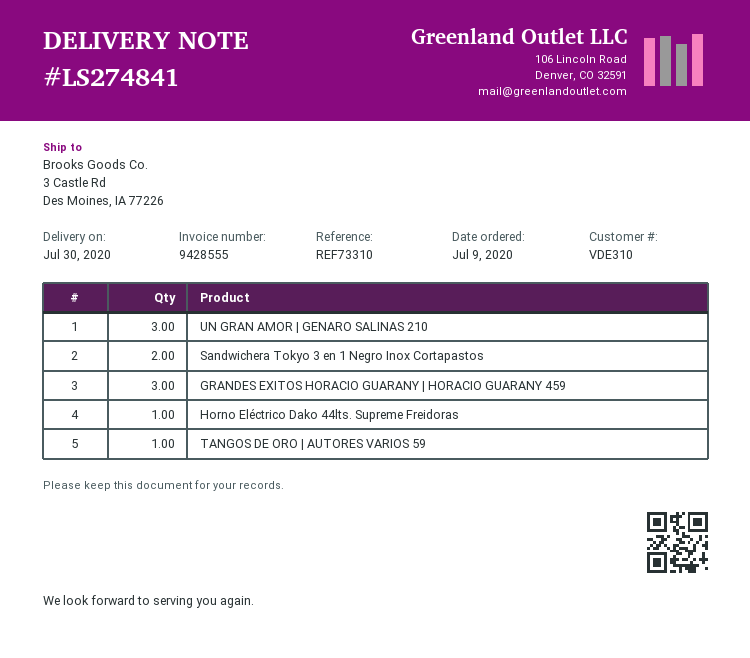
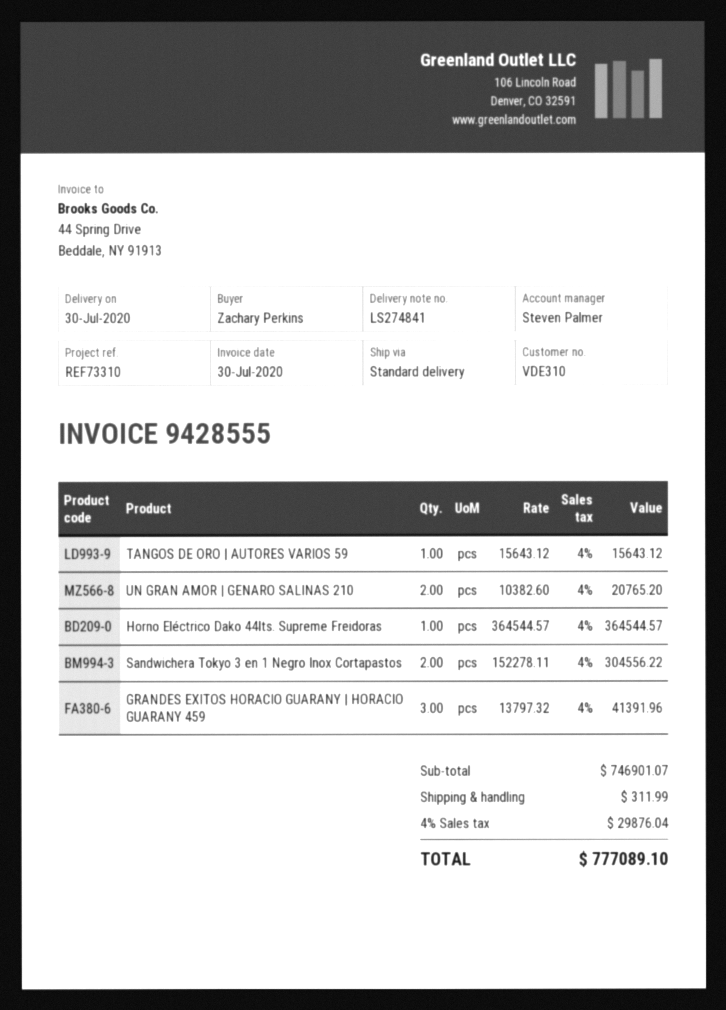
UN GRAN AMOR | GENARO SALINAS 210: 3 -> 2

